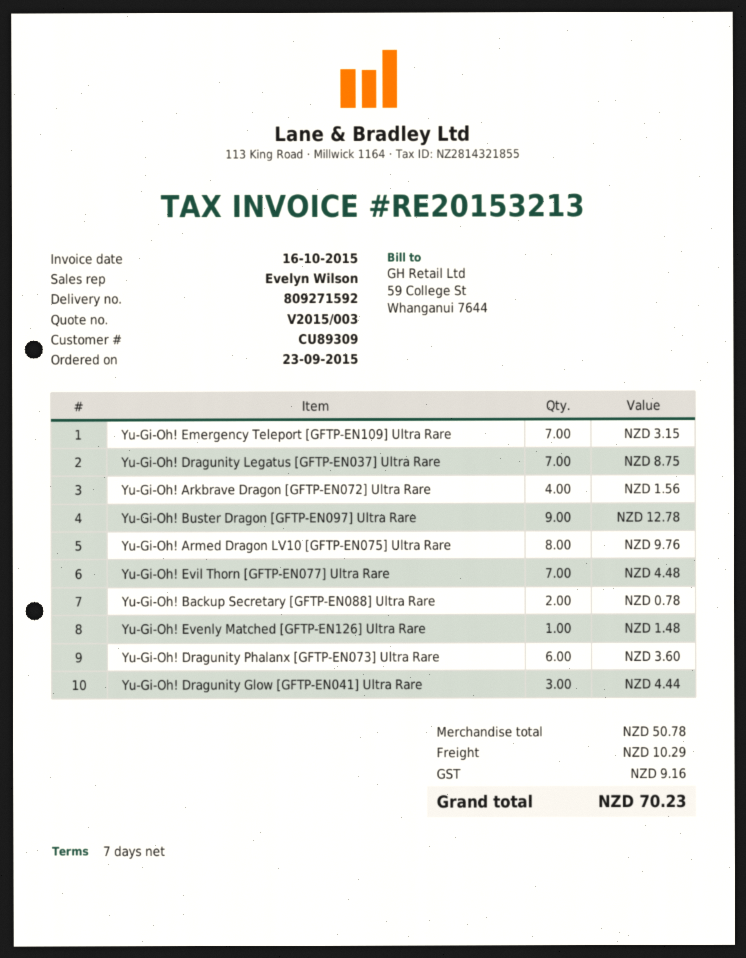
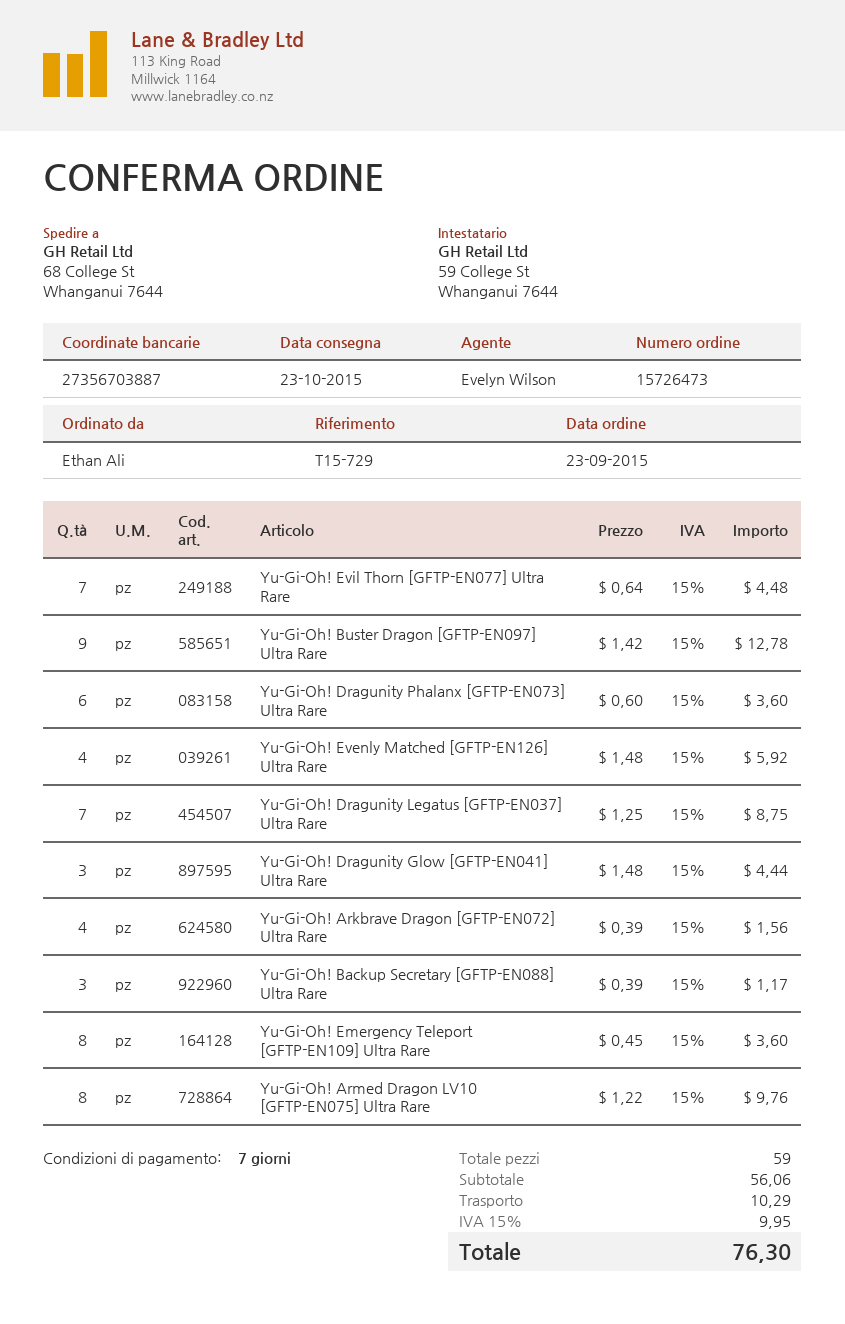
Yu-Gi-Oh! Emergency Teleport [GFTP-EN109] Ultra Rare: 7 for 3.15 -> 8 for 3.60
Yu-Gi-Oh! Backup Secretary [GFTP-EN088] Ultra Rare: 2 for 0.78 -> 3 for 1.17
Yu-Gi-Oh! Evenly Matched [GFTP-EN126] Ultra Rare: 1 for 1.48 -> 4 for 5.92
subtotal: 50.78 -> 56.06
tax: 9.16 -> 9.95
total: 70.23 -> 76.30

